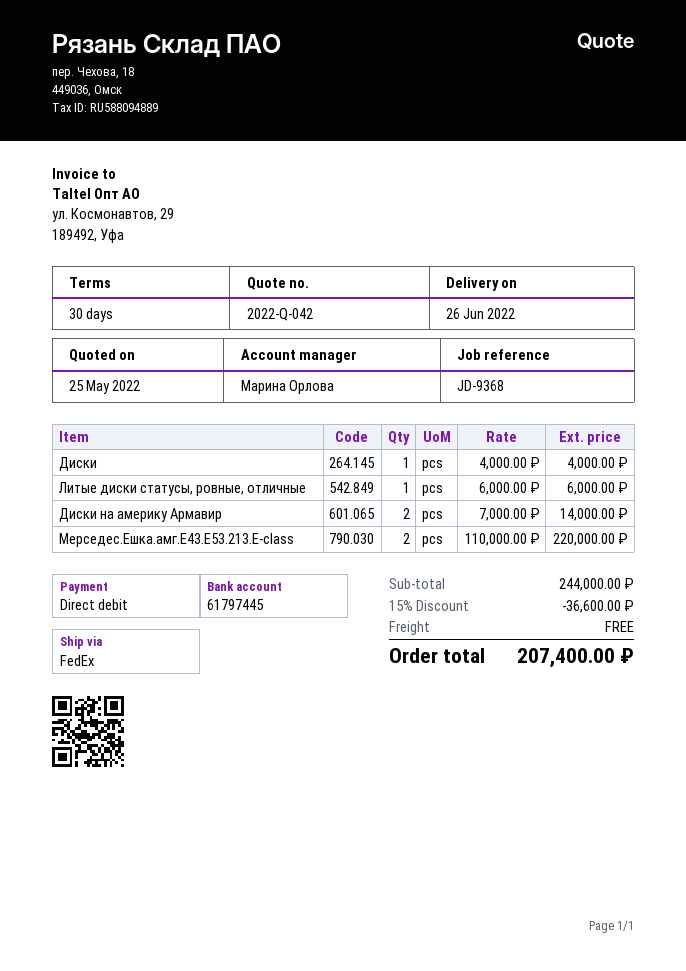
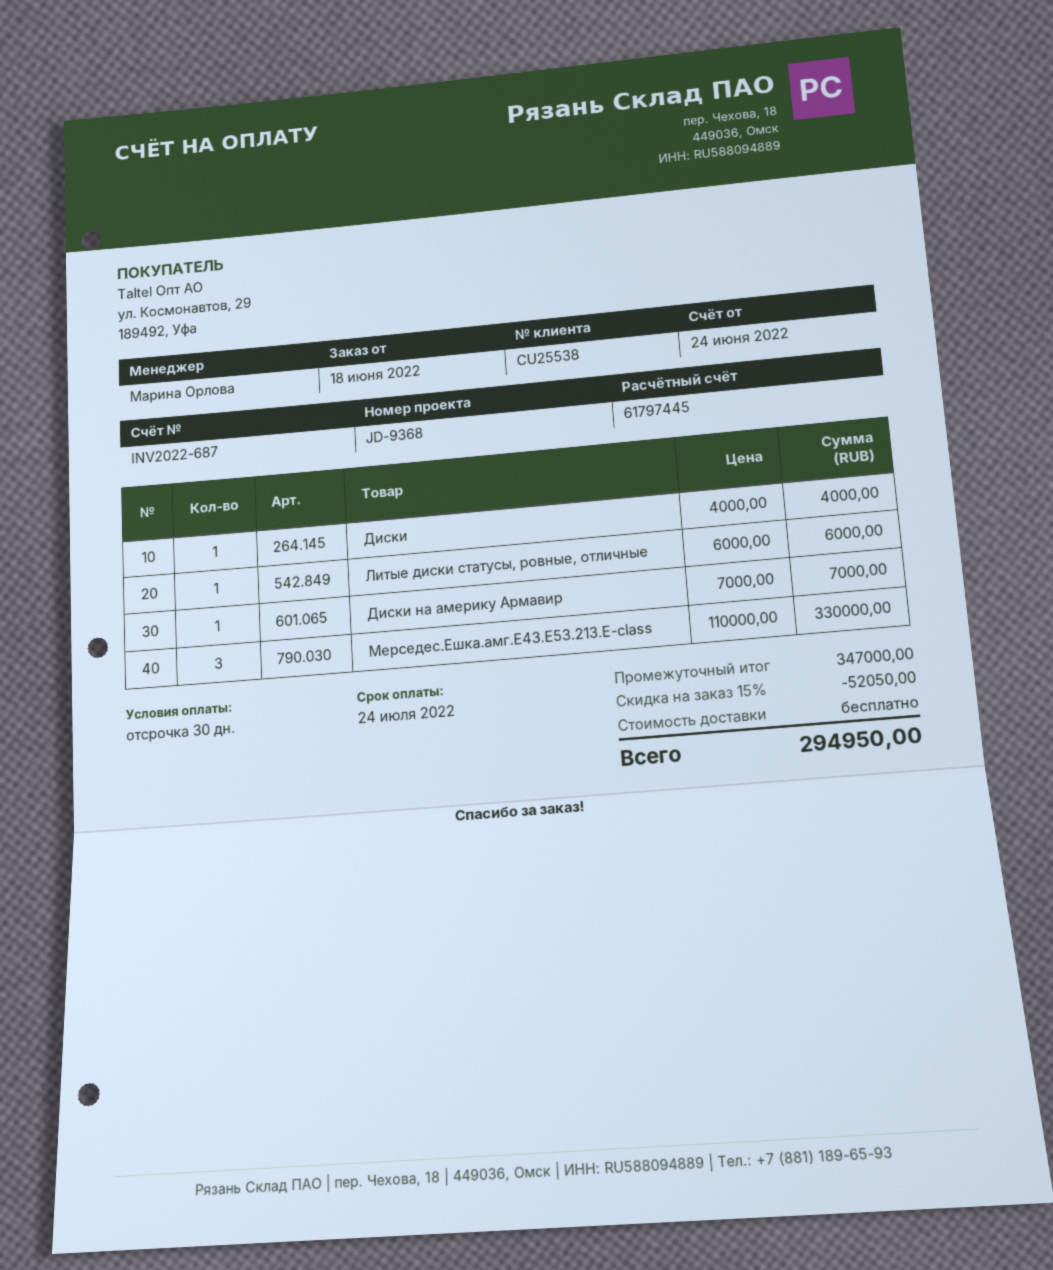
Диски на америку Армавир: 2 x 7000.00 = 14000.00 -> 1 x 7000.00 = 7000.00
Мерседес.Ешка.амг.E43.E53.213.E-class: 2 x 110000.00 = 220000.00 -> 3 x 110000.00 = 330000.00
subtotal: 244000.00 -> 347000.00
discount: 15% = 36600.00 -> 15% = 52050.00
total: 207400.00 -> 294950.00

